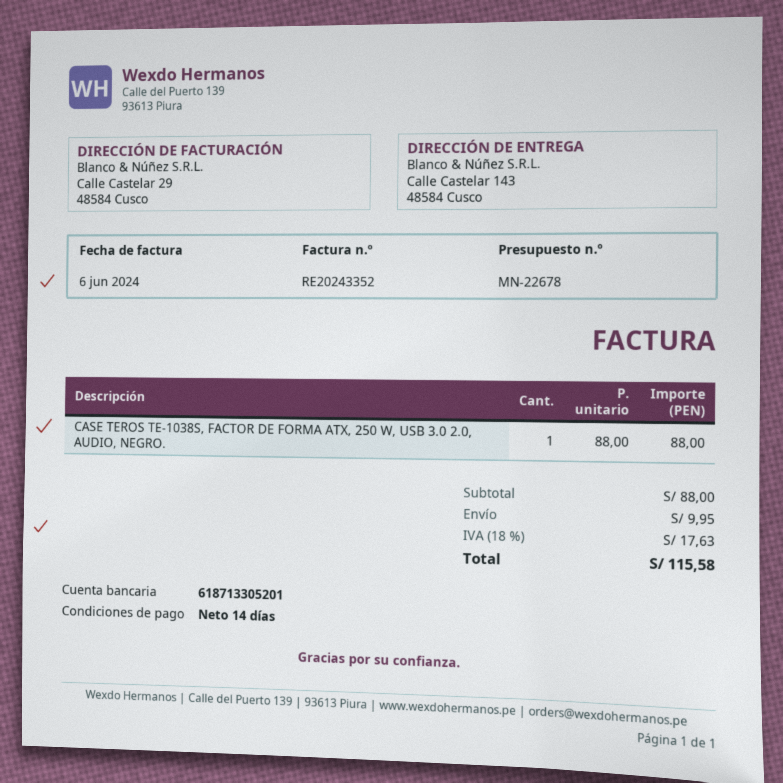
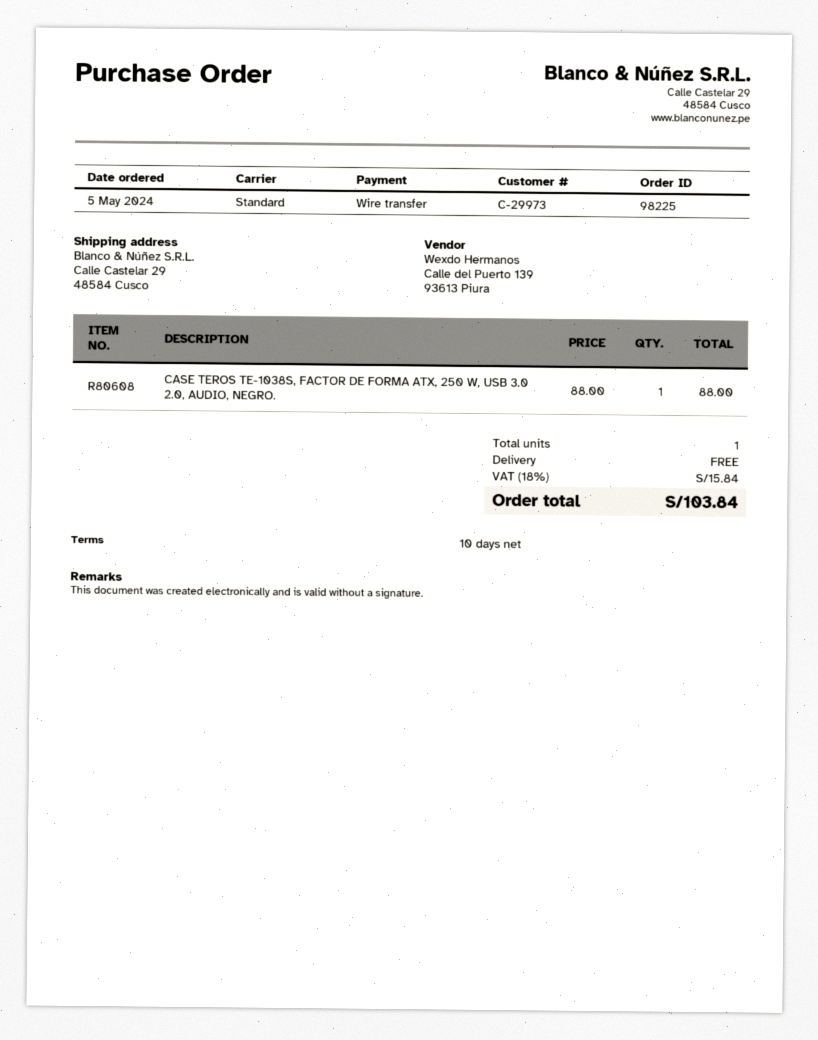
payment terms: 14 days -> 10 days
ship to: Calle Castelar 143, 48584 Cusco -> Calle Castelar 29, 48584 Cusco
shipping: 9.95 -> 0.00
tax: 18% = 17.63 -> 18% = 15.84
total: 115.58 -> 103.84

